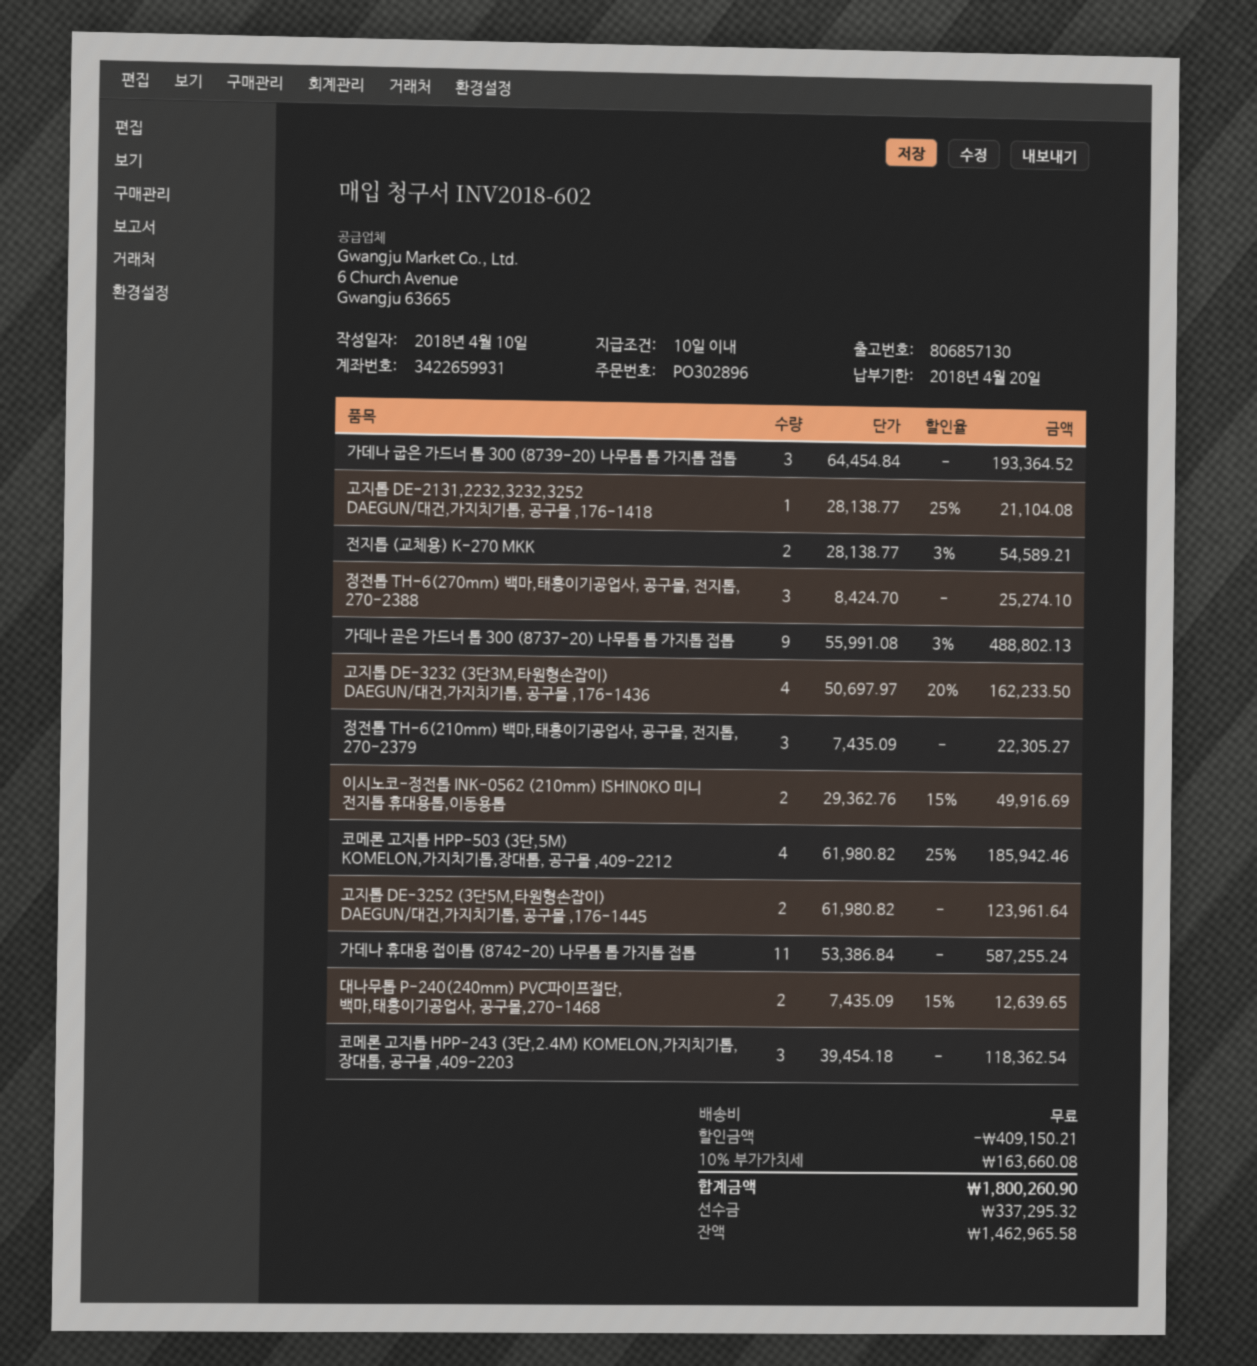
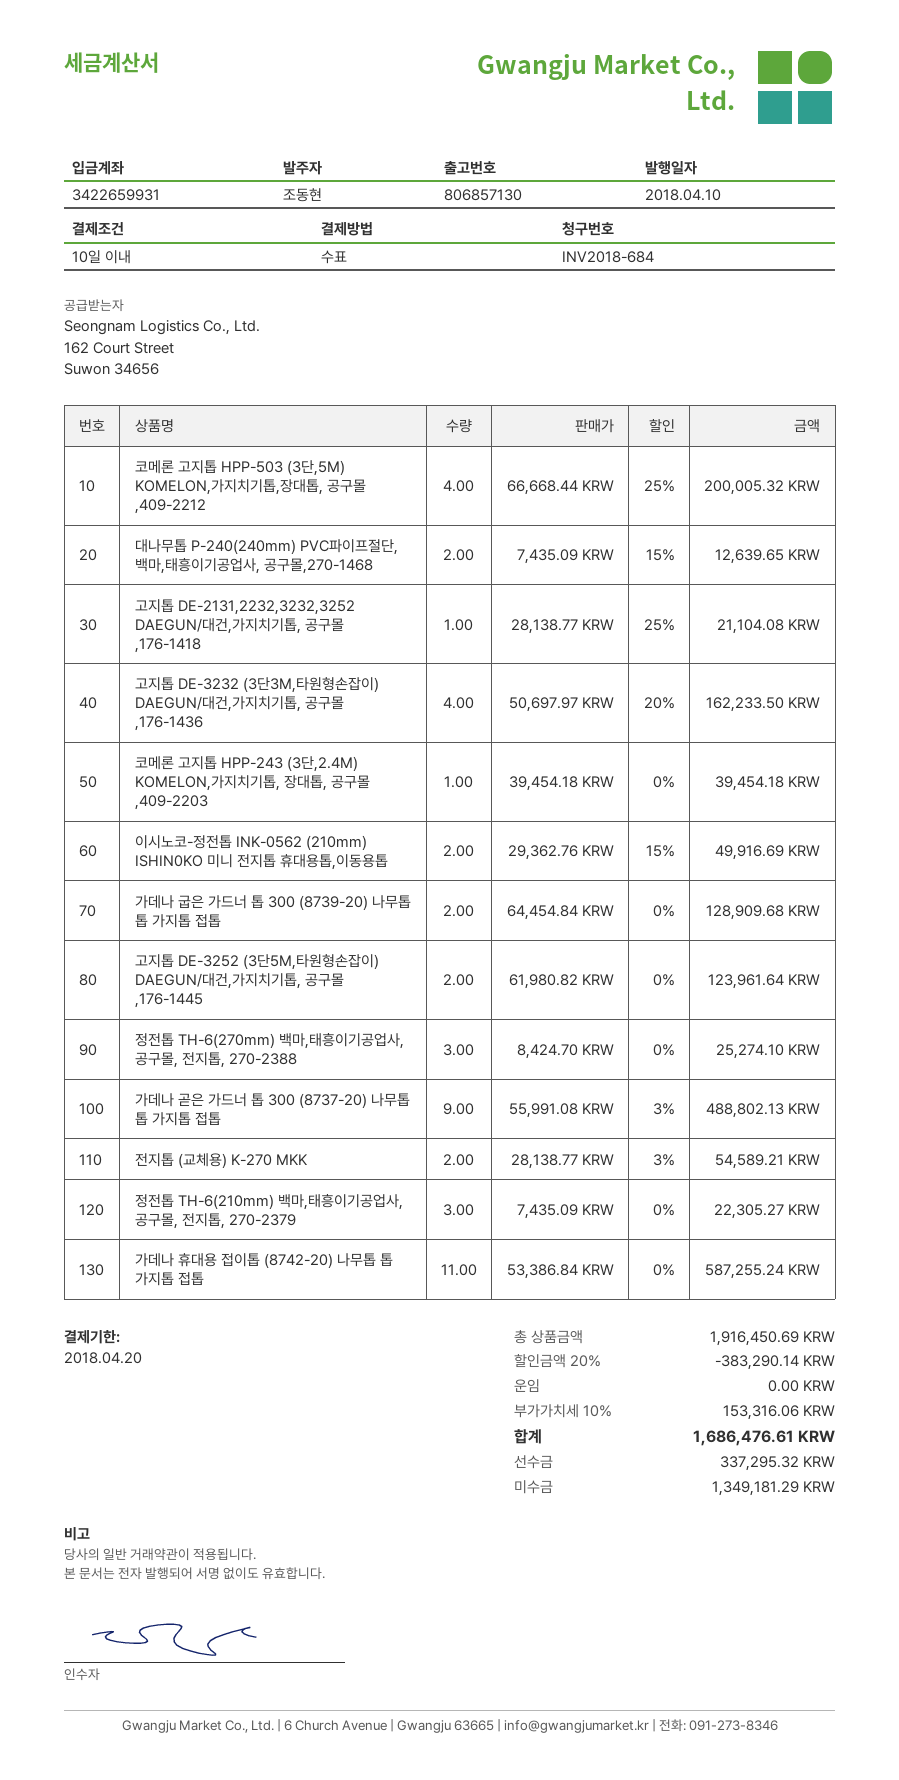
invoice number: INV2018-602 -> INV2018-684
가데나 굽은 가드너 톱 300 (8739-20) 나무톱 톱 가지톱 접톱: 3 x 64454.84 = 193364.52 -> 2 x 64454.84 = 128909.68
코메론 고지톱 HPP-503 (3단,5M) KOMELON,가지치기톱,장대톱, 공구몰 ,409-2212: 4 x 61980.82 - 25% = 185942.46 -> 4 x 66668.44 - 25% = 200005.32
코메론 고지톱 HPP-243 (3단,2.4M) KOMELON,가지치기톱, 장대톱, 공구몰 ,409-2203: 3 x 39454.18 = 118362.54 -> 1 x 39454.18 = 39454.18
discount: 409150.21 -> 383290.14
tax: 10% = 163660.08 -> 10% = 153316.06
total: 1800260.90 -> 1686476.61
balance: 1462965.58 -> 1349181.29

